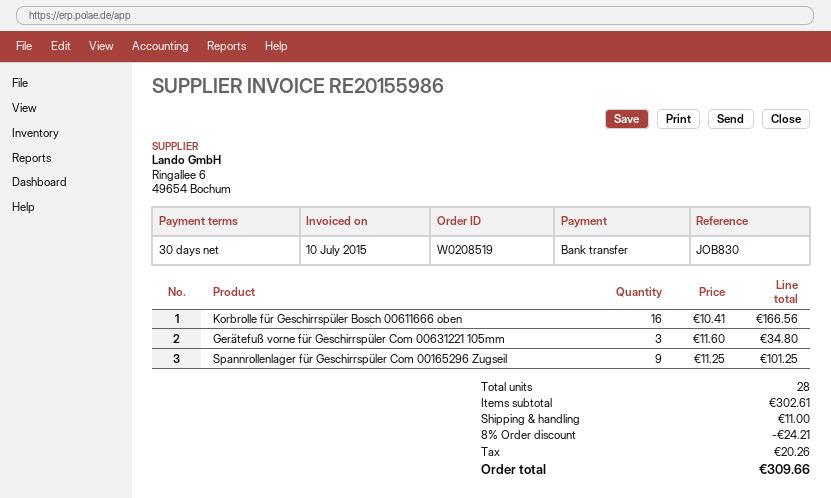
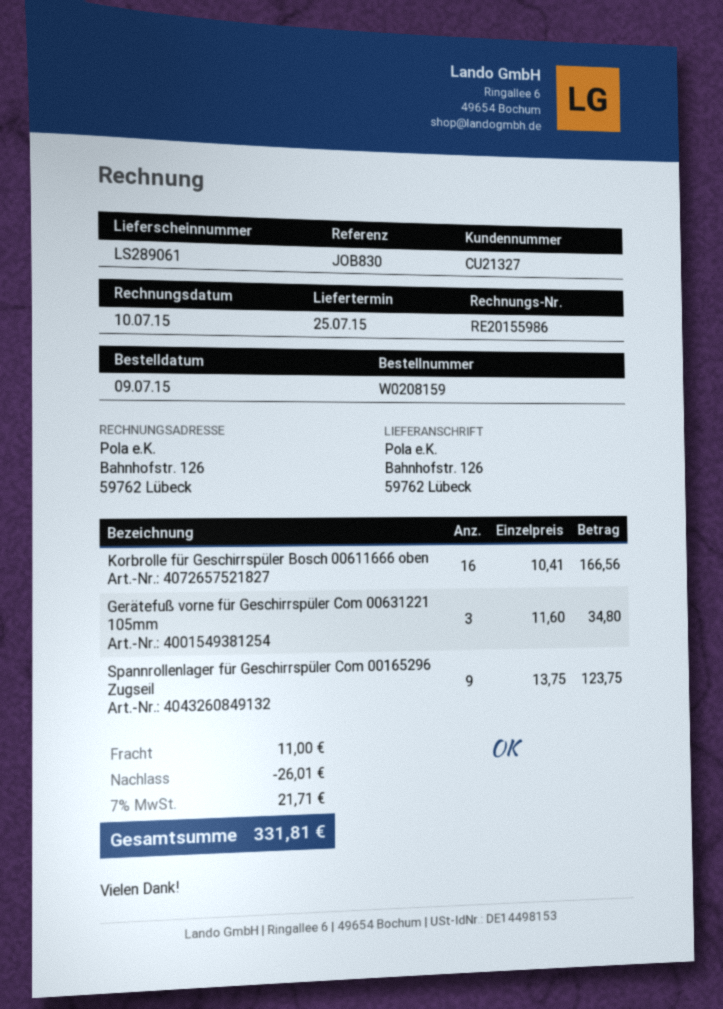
order number: W0208519 -> W0208159
Spannrollenlager für Geschirrspüler Com 00165296 Zugseil: 9 x 11.25 = 101.25 -> 9 x 13.75 = 123.75
discount: 24.21 -> 26.01
tax: 20.26 -> 21.71
total: 309.66 -> 331.81

